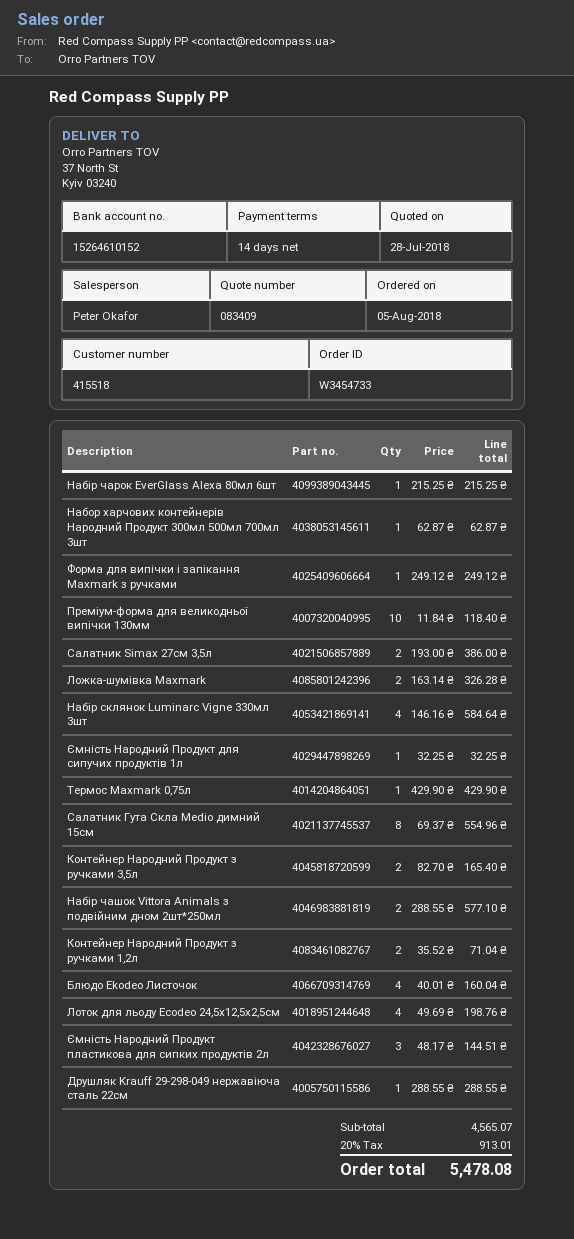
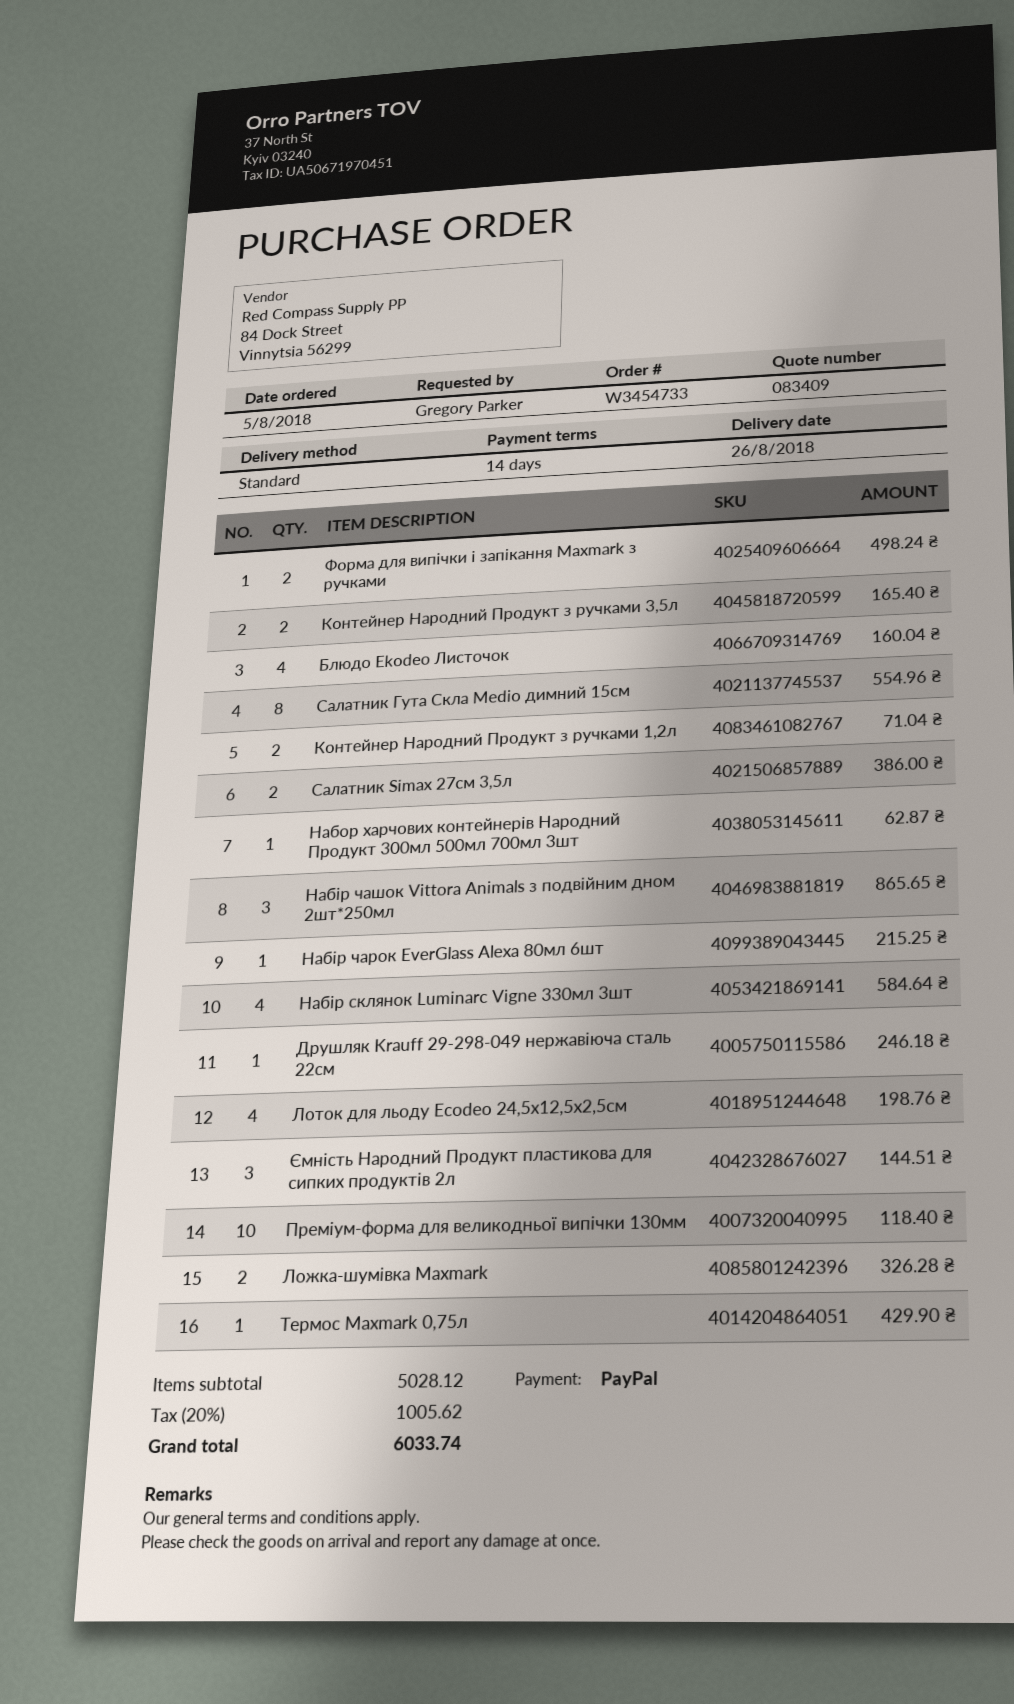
Форма для випічки і запікання Maxmark з ручками: 1 for 249.12 -> 2 for 498.24
Ємність Народний Продукт для сипучих продуктів 1л: 1 for 32.25 -> none
Набір чашок Vittora Animals з подвійним дном 2шт*250мл: 2 for 577.10 -> 3 for 865.65
Друшляк Krauff 29-298-049 нержавіюча сталь 22см: 1 for 288.55 -> 1 for 246.18
subtotal: 4565.07 -> 5028.12
tax: 20% = 913.01 -> 20% = 1005.62
total: 5478.08 -> 6033.74

